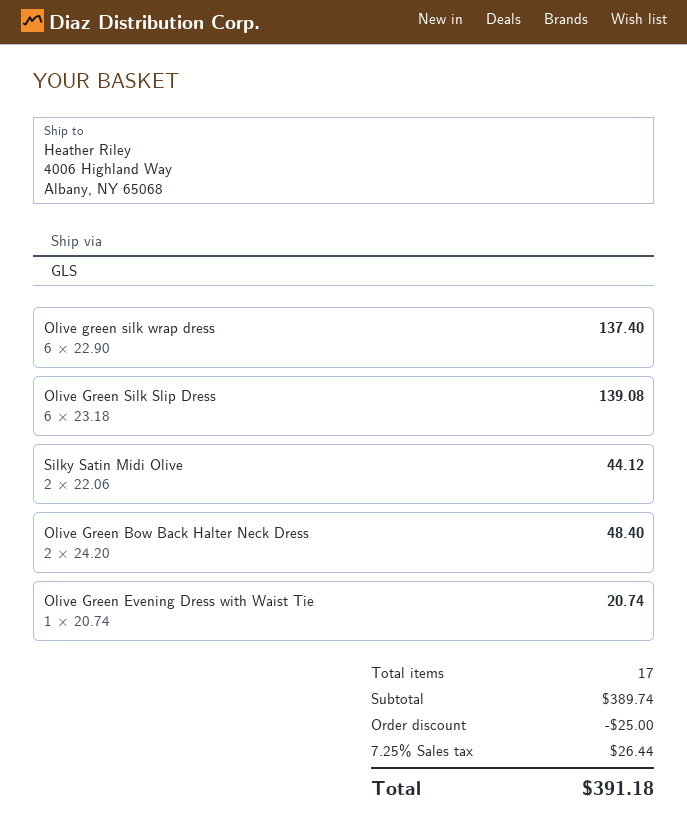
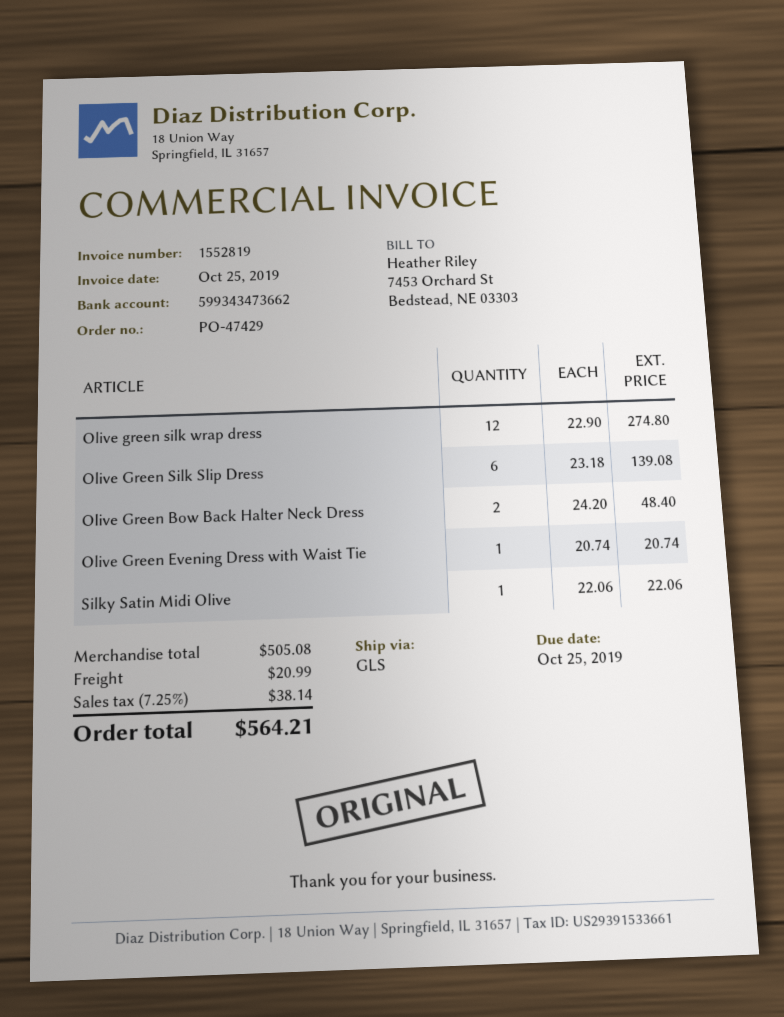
Olive green silk wrap dress: 6 x 22.90 = 137.40 -> 12 x 22.90 = 274.80
Silky Satin Midi Olive: 2 x 22.06 = 44.12 -> 1 x 22.06 = 22.06
subtotal: 389.74 -> 505.08
discount: 25.00 -> none
shipping: none -> 20.99
tax: 7.25% = 26.44 -> 7.25% = 38.14
total: 391.18 -> 564.21

